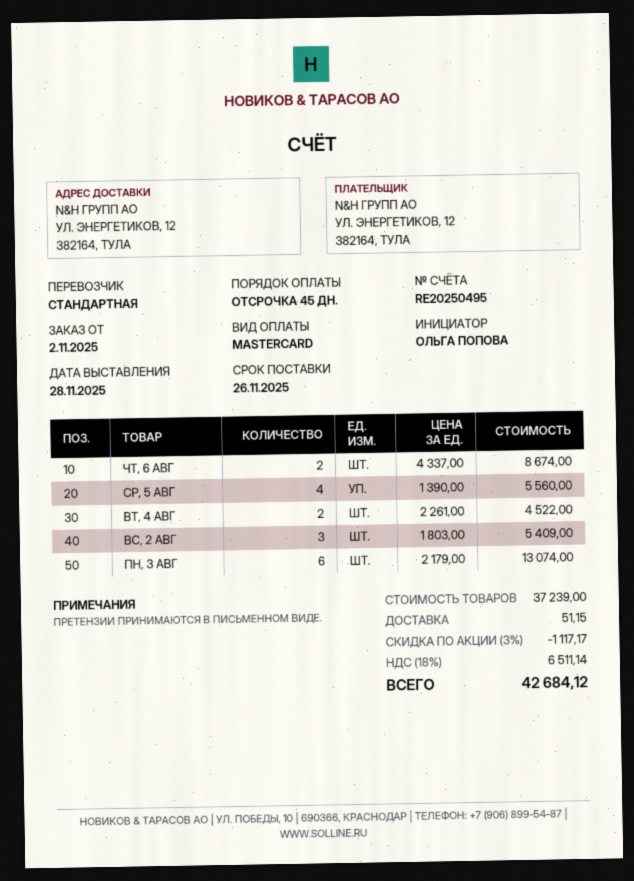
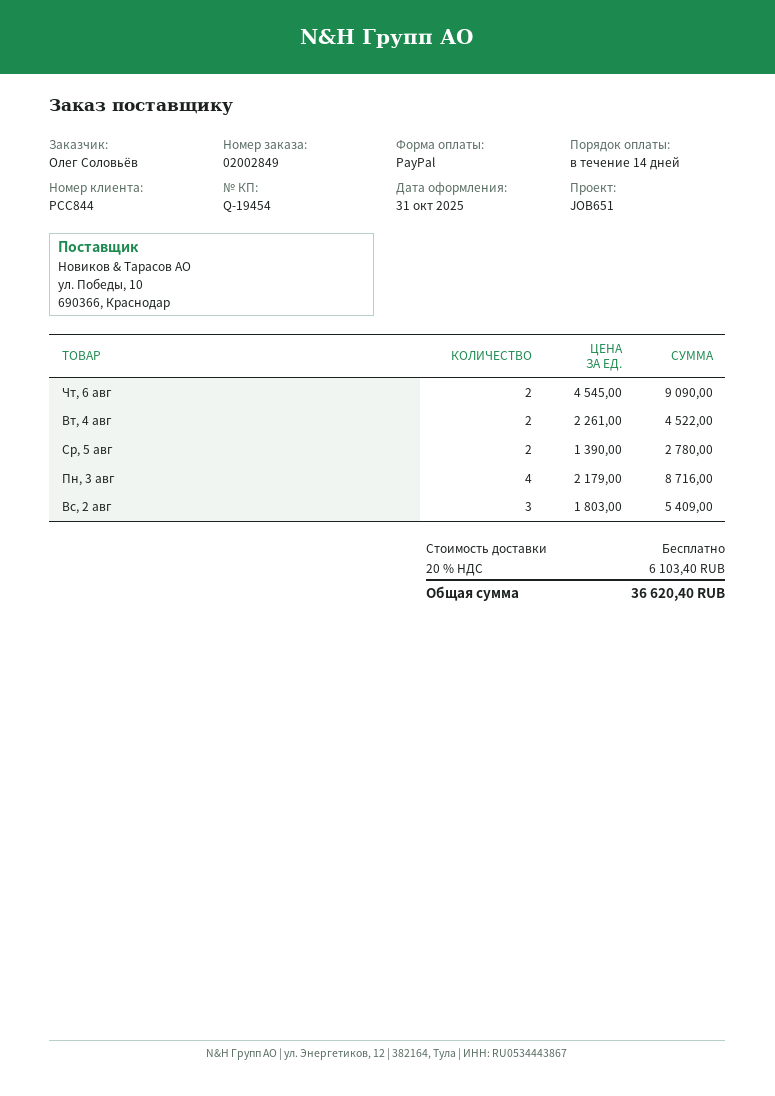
order date: 2025-11-02 -> 2025-10-31
payment terms: 45 days -> 14 days
ordered by: ОЛЬГА ПОПОВА -> Олег Соловьёв
payment method: Mastercard -> PayPal
ЧТ, 6 АВГ: 2 x 4337.00 = 8674.00 -> 2 x 4545.00 = 9090.00
СР, 5 АВГ: 4 x 1390.00 = 5560.00 -> 2 x 1390.00 = 2780.00
ПН, 3 АВГ: 6 x 2179.00 = 13074.00 -> 4 x 2179.00 = 8716.00
discount: 3% = 1117.17 -> none
shipping: 51.15 -> 0.00
tax: 18% = 6511.14 -> 20% = 6103.40
total: 42684.12 -> 36620.40

